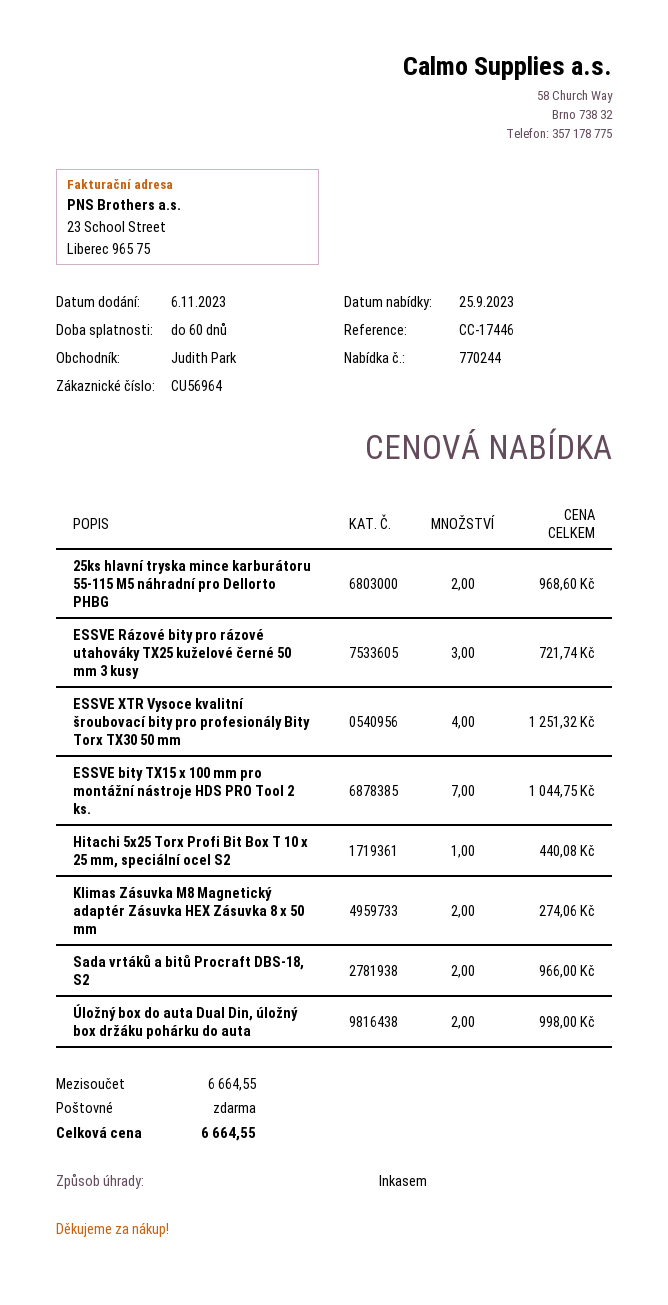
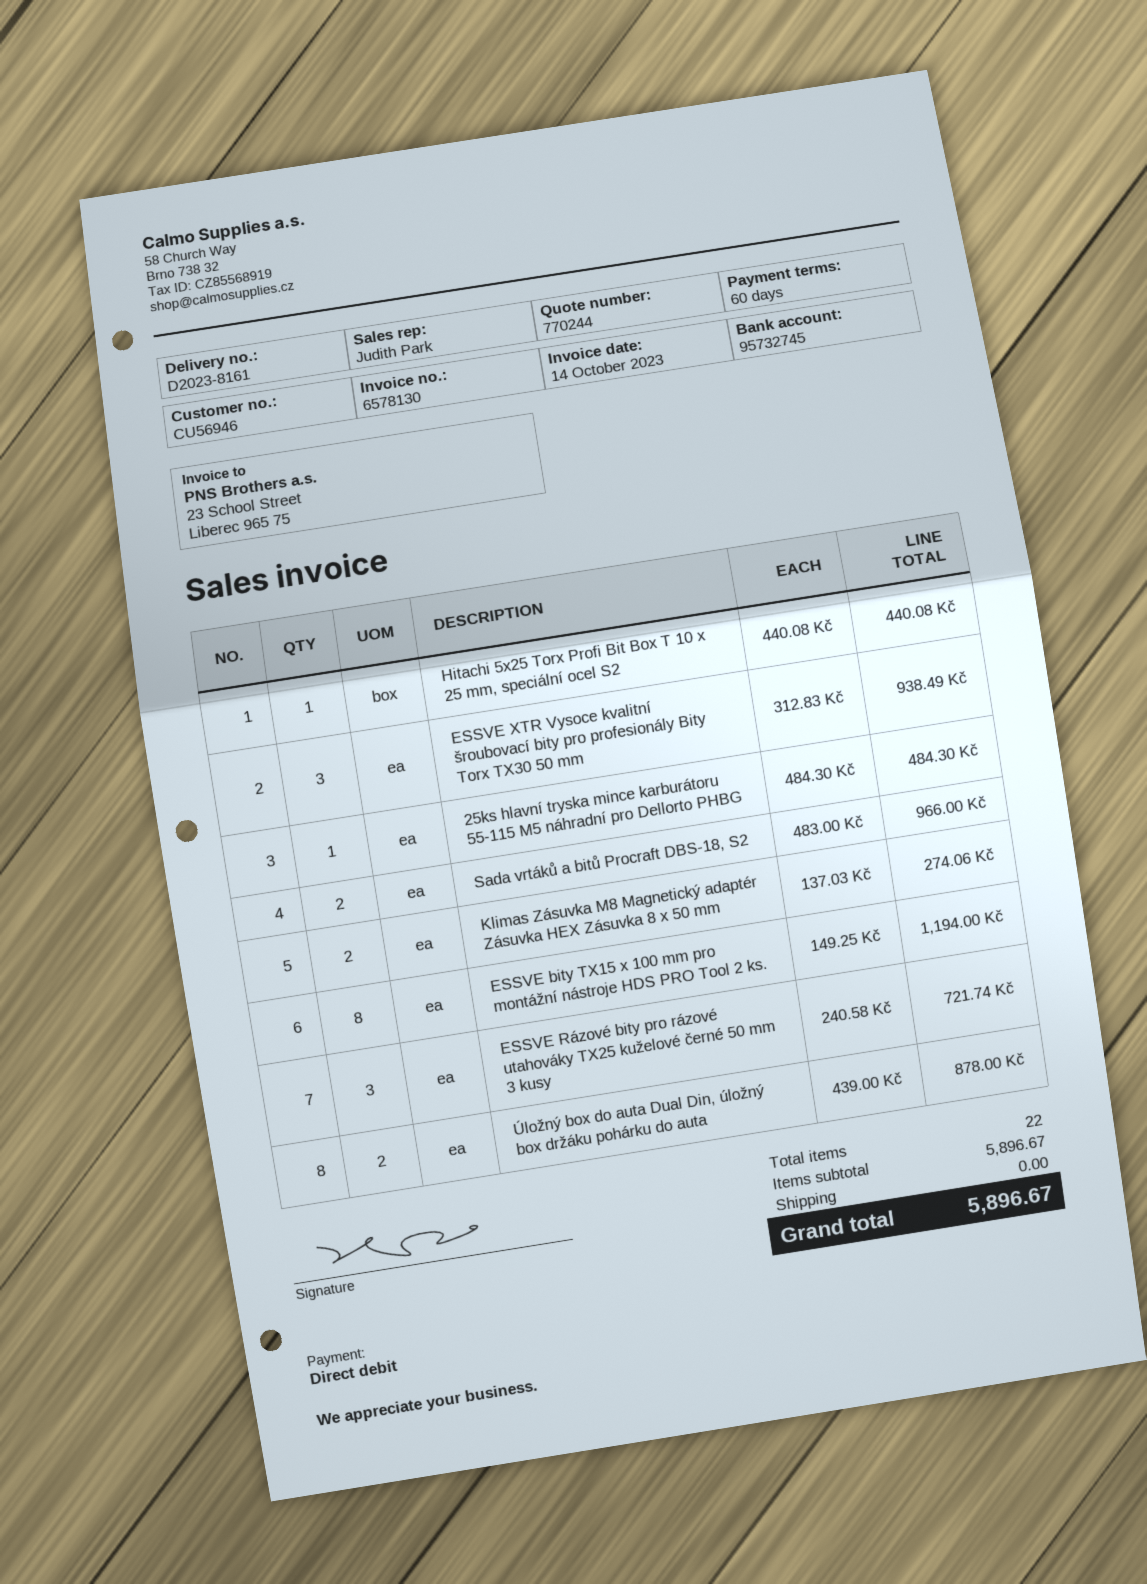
customer number: CU56964 -> CU56946
25ks hlavní tryska mince karburátoru 55-115 M5 náhradní pro Dellorto PHBG: 2 for 968.60 -> 1 for 484.30
ESSVE XTR Vysoce kvalitní šroubovací bity pro profesionály Bity Torx TX30 50 mm: 4 for 1251.32 -> 3 for 938.49
ESSVE bity TX15 x 100 mm pro montážní nástroje HDS PRO Tool 2 ks.: 7 for 1044.75 -> 8 for 1194.00
Úložný box do auta Dual Din, úložný box držáku pohárku do auta: 2 for 998.00 -> 2 for 878.00
subtotal: 6664.55 -> 5896.67
total: 6664.55 -> 5896.67

